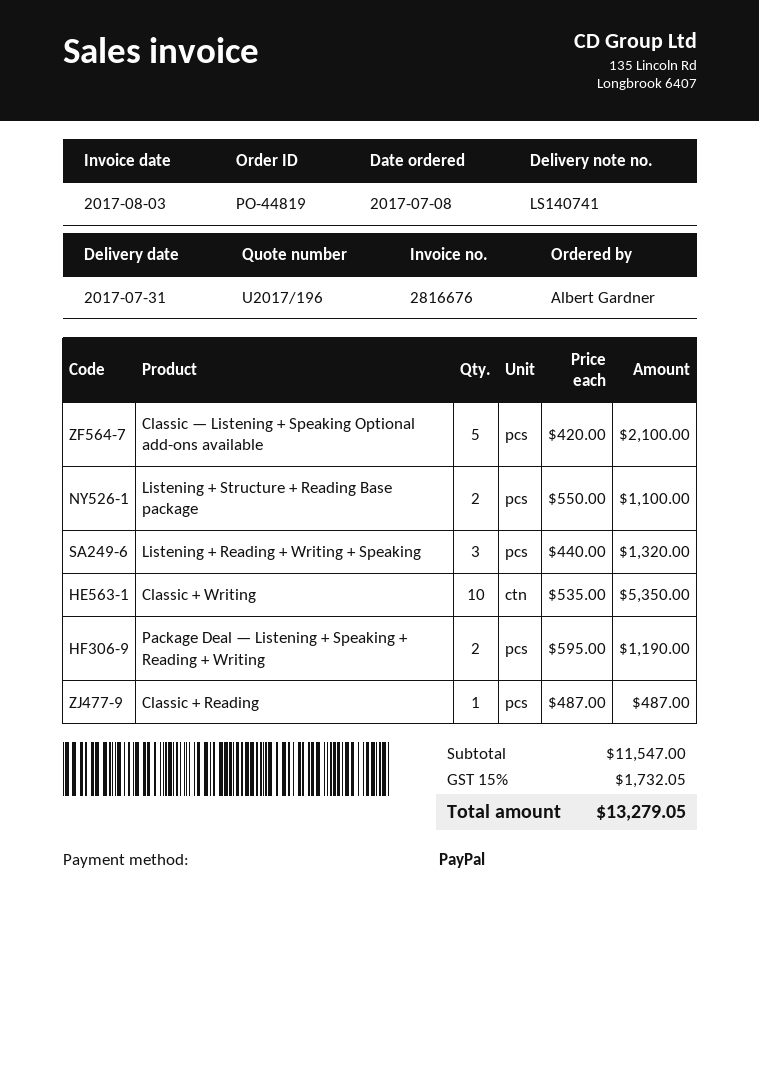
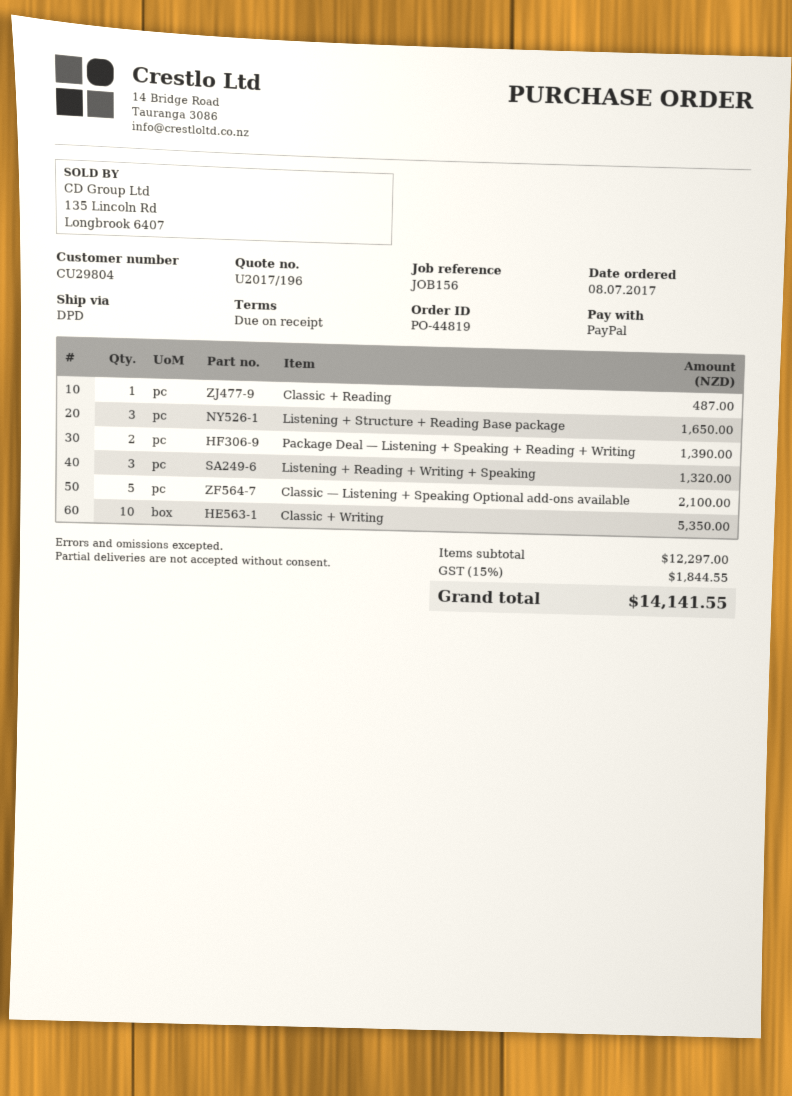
Listening + Structure + Reading Base package: 2 for 1100.00 -> 3 for 1650.00
Package Deal — Listening + Speaking + Reading + Writing: 2 for 1190.00 -> 2 for 1390.00
subtotal: 11547.00 -> 12297.00
tax: 15% = 1732.05 -> 15% = 1844.55
total: 13279.05 -> 14141.55

